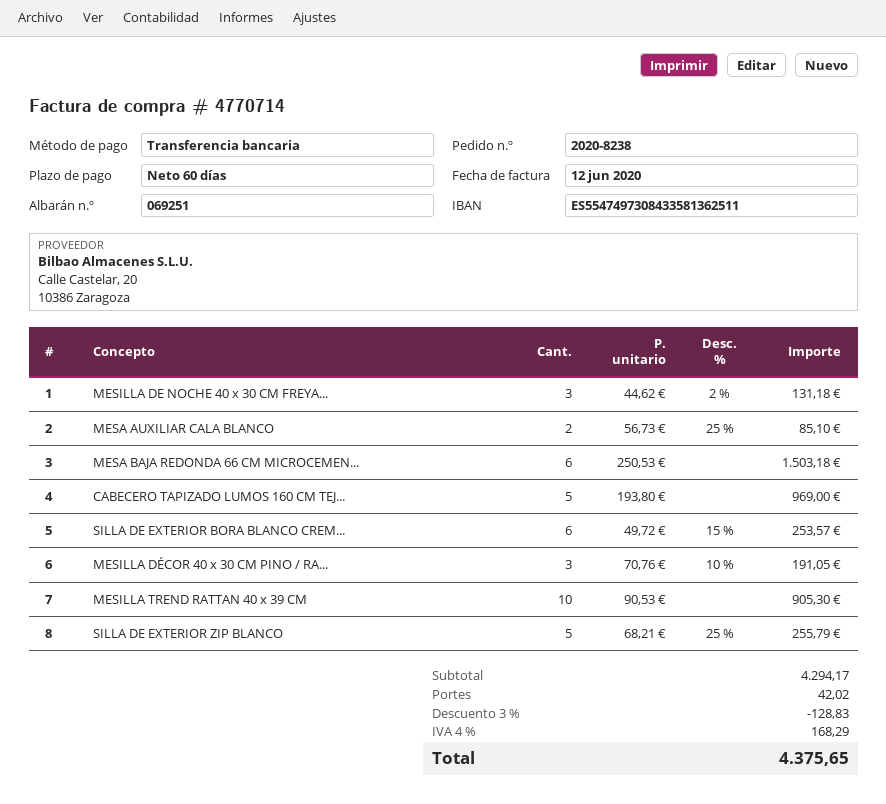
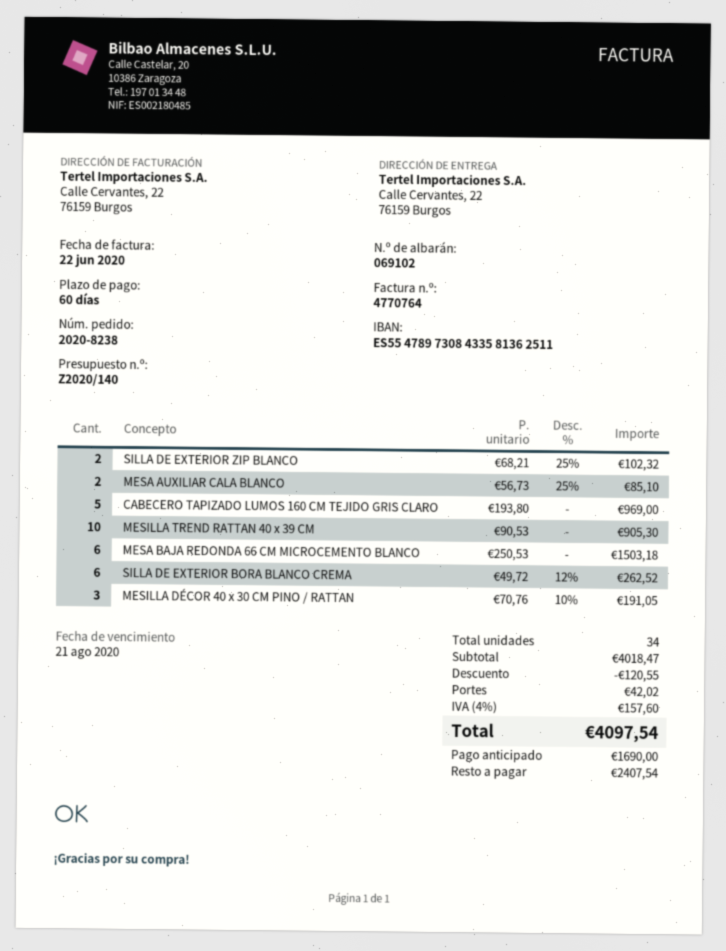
delivery note number: 069251 -> 069102
invoice number: 4770714 -> 4770764
invoice date: 2020-06-12 -> 2020-06-22
bank account: ES5547497308433581362511 -> ES5547897308433581362511
MESILLA DE NOCHE 40 x 30 CM FREYA...: 3 x 44.62 - 2% = 131.18 -> none
SILLA DE EXTERIOR BORA BLANCO CREM...: 6 x 49.72 - 15% = 253.57 -> 6 x 49.72 - 12% = 262.52
SILLA DE EXTERIOR ZIP BLANCO: 5 x 68.21 - 25% = 255.79 -> 2 x 68.21 - 25% = 102.32
subtotal: 4294.17 -> 4018.47
discount: 128.83 -> 120.55
tax: 4% = 168.29 -> 4% = 157.60
total: 4375.65 -> 4097.54

